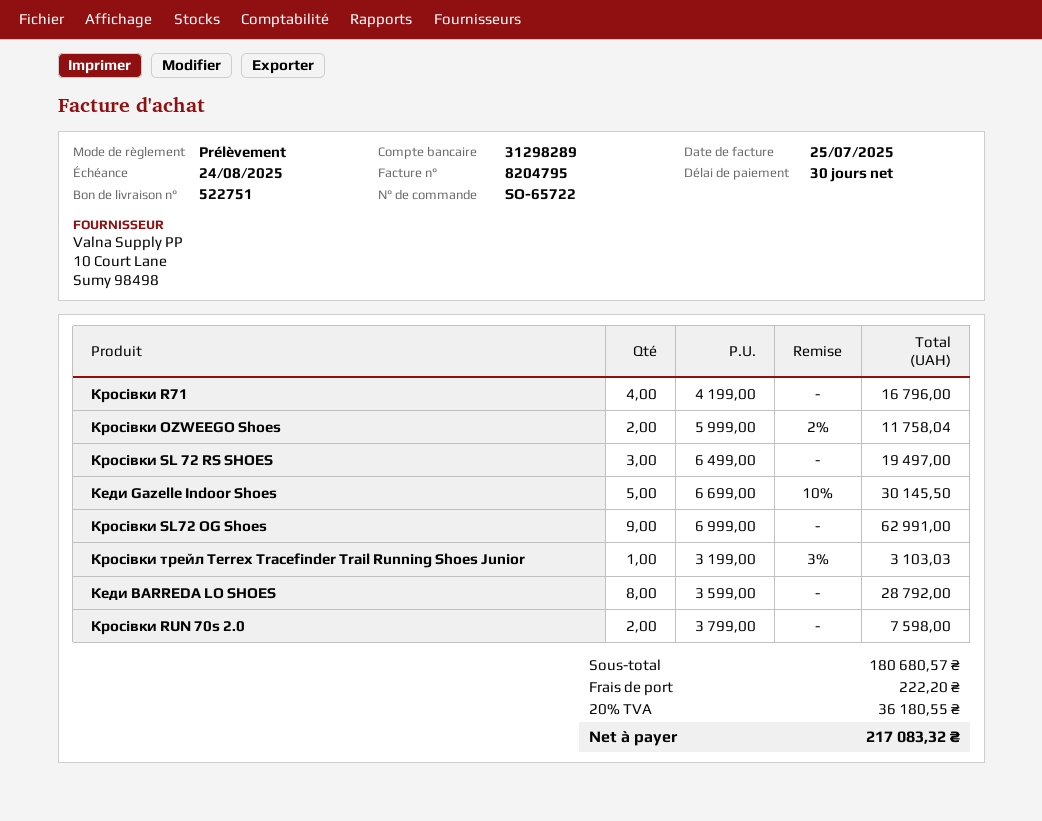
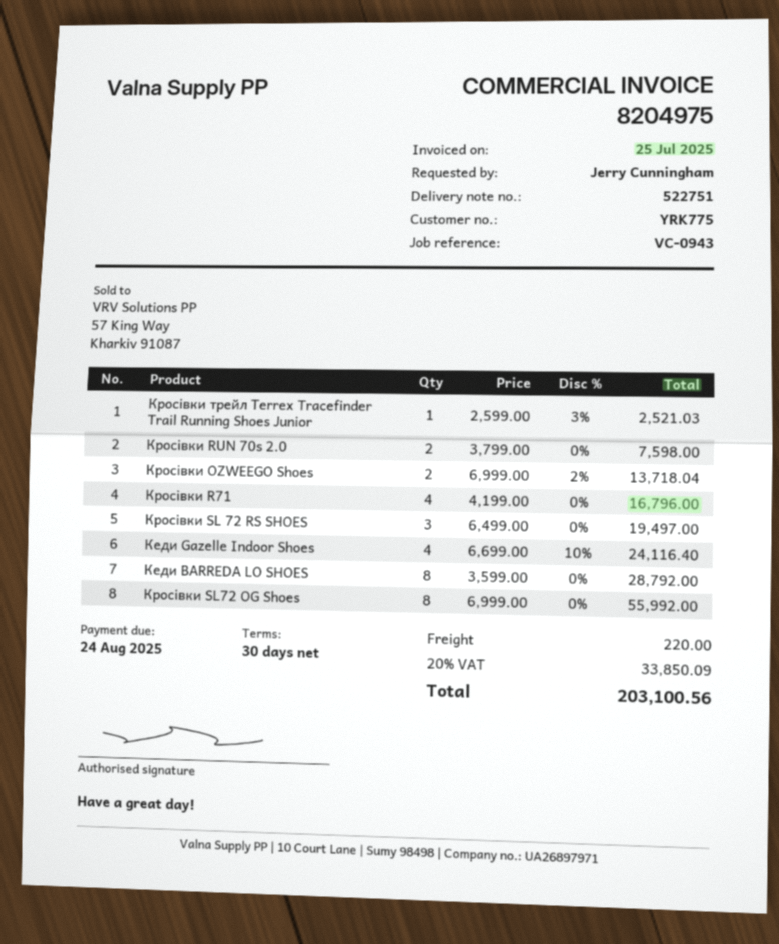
invoice number: 8204795 -> 8204975
Кросівки OZWEEGO Shoes: 2 x 5999.00 - 2% = 11758.04 -> 2 x 6999.00 - 2% = 13718.04
Кеди Gazelle Indoor Shoes: 5 x 6699.00 - 10% = 30145.50 -> 4 x 6699.00 - 10% = 24116.40
Кросівки SL72 OG Shoes: 9 x 6999.00 = 62991.00 -> 8 x 6999.00 = 55992.00
Кросівки трейл Terrex Tracefinder Trail Running Shoes Junior: 1 x 3199.00 - 3% = 3103.03 -> 1 x 2599.00 - 3% = 2521.03
shipping: 222.20 -> 220.00
tax: 20% = 36180.55 -> 20% = 33850.09
total: 217083.32 -> 203100.56

